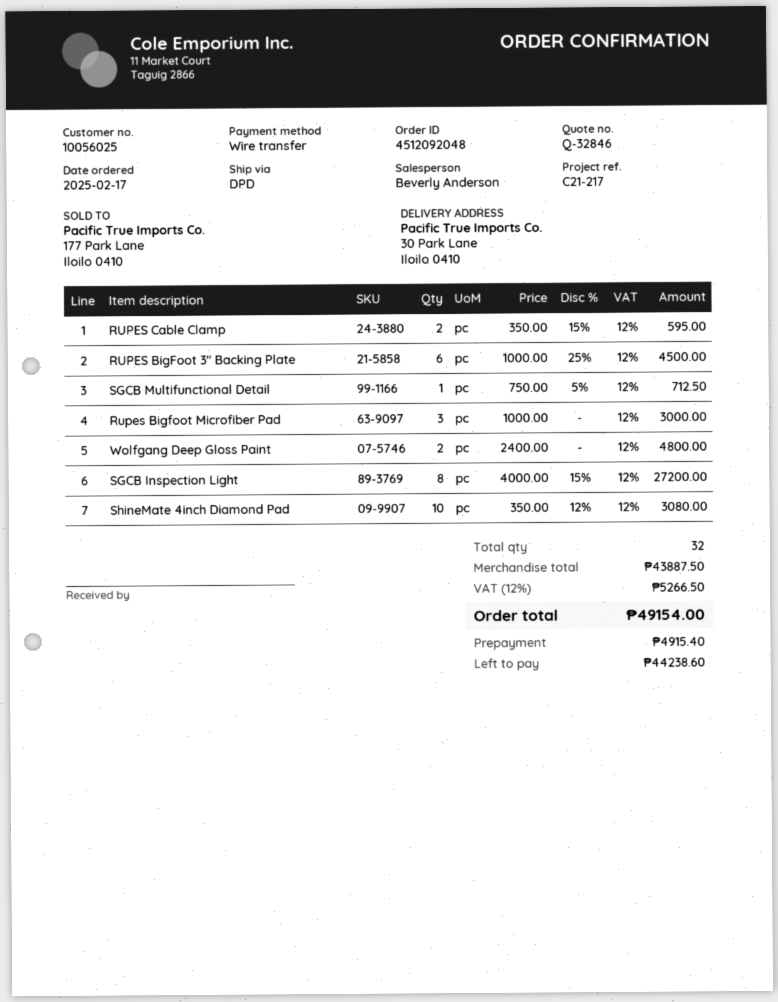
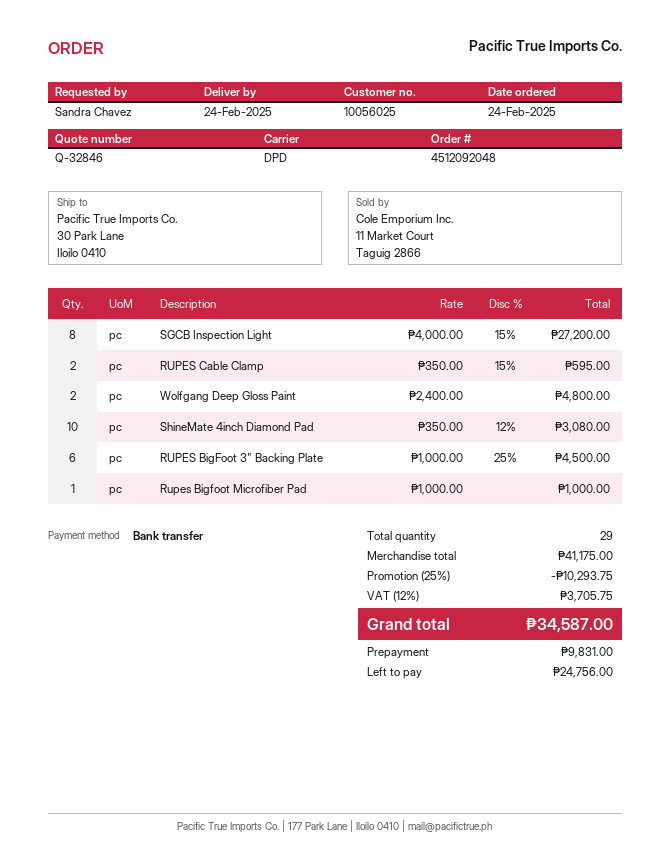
order date: 2025-02-17 -> 2025-02-24
SGCB Multifunctional Detail: 1 x 750.00 - 5% = 712.50 -> none
Rupes Bigfoot Microfiber Pad: 3 x 1000.00 = 3000.00 -> 1 x 1000.00 = 1000.00
total quantity: 32 -> 29
subtotal: 43887.50 -> 41175.00
discount: none -> 25% = 10293.75
tax: 12% = 5266.50 -> 12% = 3705.75
total: 49154.00 -> 34587.00
deposit: 4915.40 -> 9831.00
balance: 44238.60 -> 24756.00

